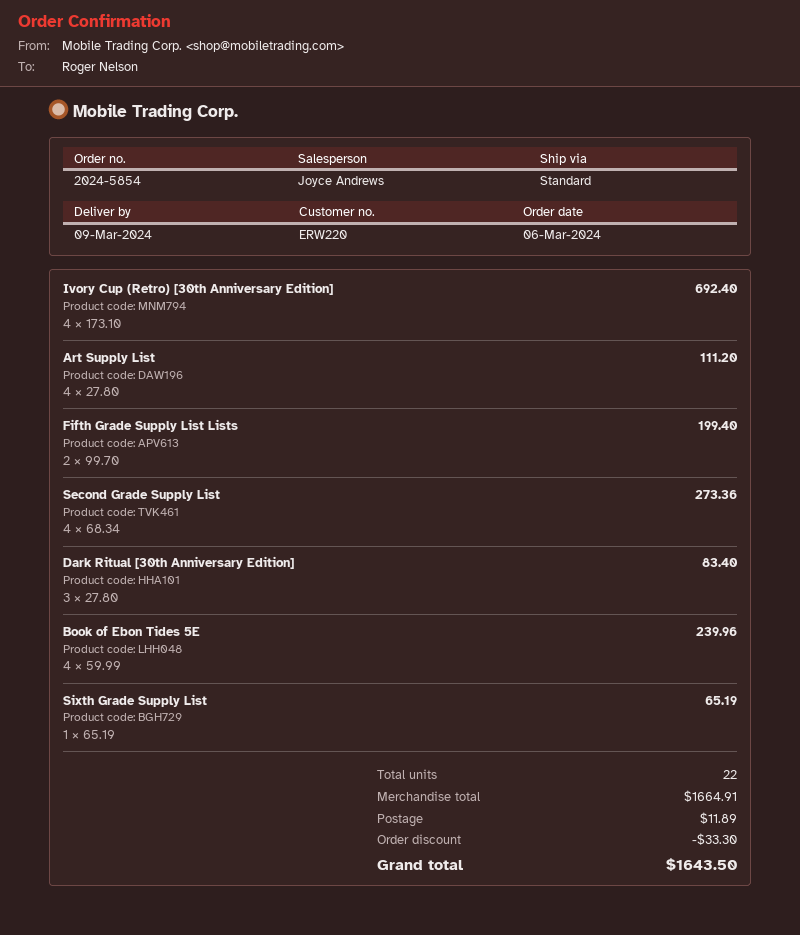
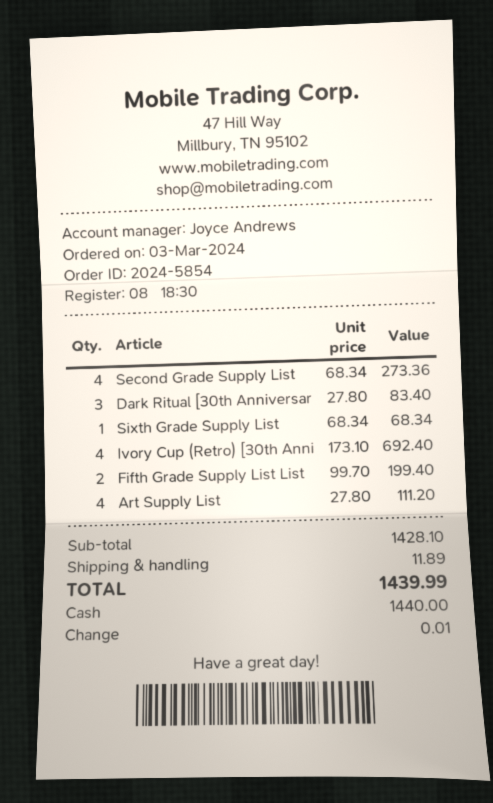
order date: 2024-03-06 -> 2024-03-03
Book of Ebon Tides 5E: 4 x 59.99 = 239.96 -> none
Sixth Grade Supply List: 1 x 65.19 = 65.19 -> 1 x 68.34 = 68.34
subtotal: 1664.91 -> 1428.10
discount: 33.30 -> none
total: 1643.50 -> 1439.99

